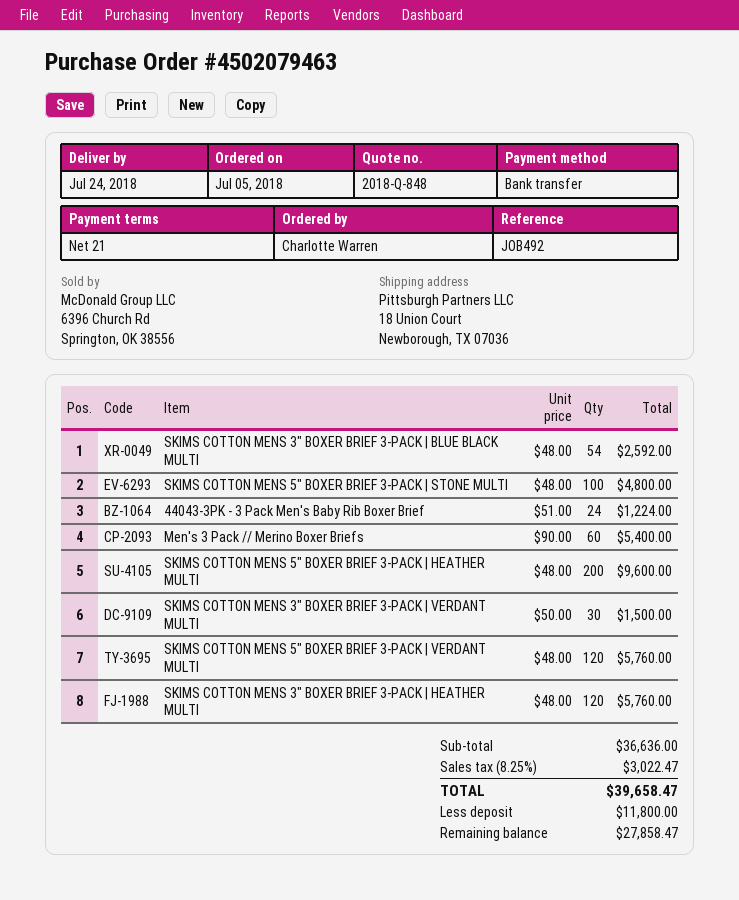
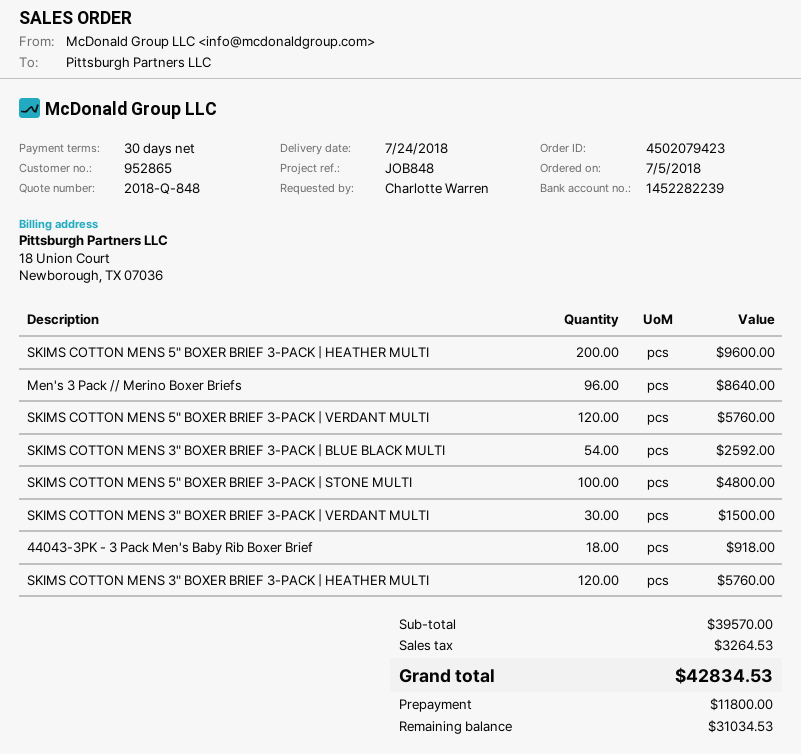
order number: 4502079463 -> 4502079423
payment terms: 21 days -> 30 days
reference: JOB492 -> JOB848
44043-3PK - 3 Pack Men's Baby Rib Boxer Brief: 24 for 1224.00 -> 18 for 918.00
Men's 3 Pack // Merino Boxer Briefs: 60 for 5400.00 -> 96 for 8640.00
subtotal: 36636.00 -> 39570.00
tax: 3022.47 -> 3264.53
total: 39658.47 -> 42834.53
balance: 27858.47 -> 31034.53

